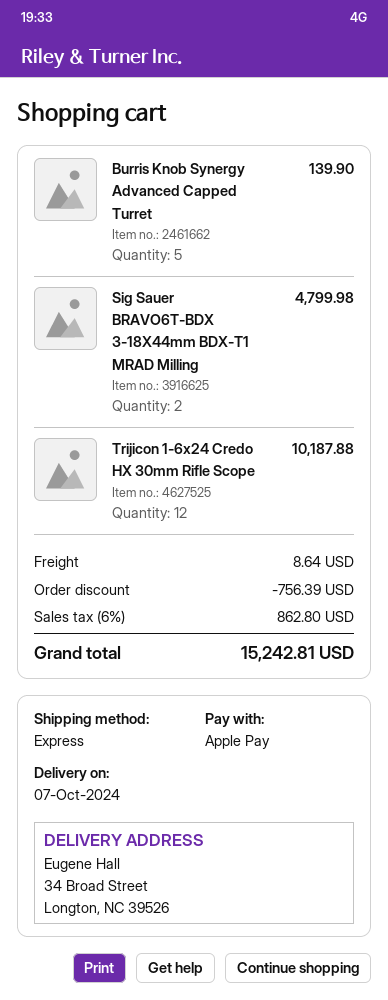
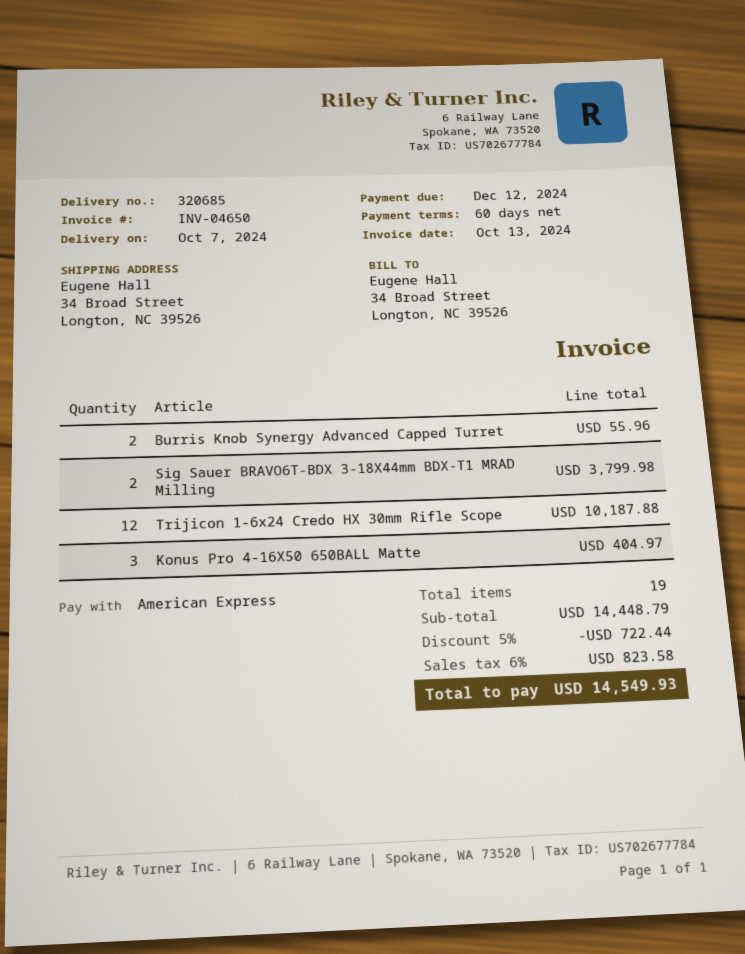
payment method: Apple Pay -> American Express
Burris Knob Synergy Advanced Capped Turret: 5 for 139.90 -> 2 for 55.96
Sig Sauer BRAVO6T-BDX 3-18X44mm BDX-T1 MRAD Milling: 2 for 4799.98 -> 2 for 3799.98
Konus Pro 4-16X50 650BALL Matte: none -> 3 for 404.97
discount: 756.39 -> 722.44
shipping: 8.64 -> none
tax: 6% = 862.80 -> 6% = 823.58
total: 15242.81 -> 14549.93

